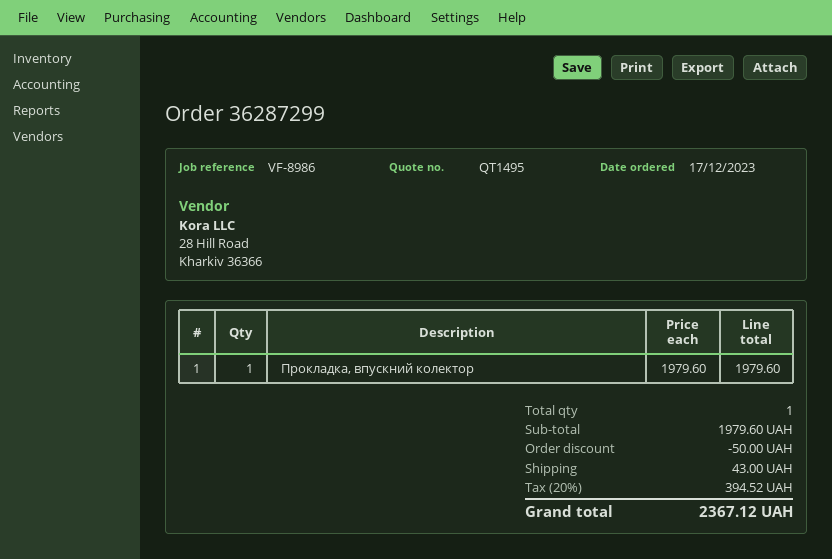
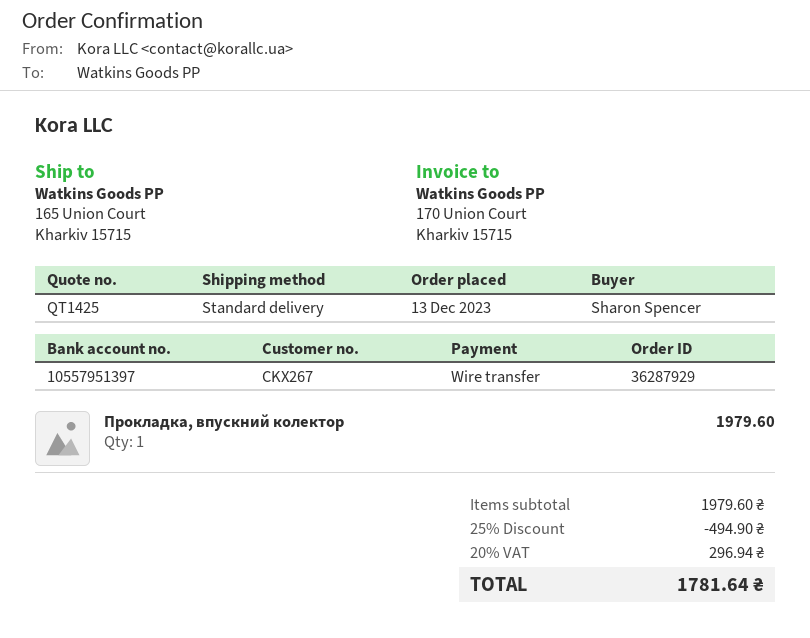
quote number: QT1495 -> QT1425
order number: 36287299 -> 36287929
order date: 2023-12-17 -> 2023-12-13
discount: 50.00 -> 494.90
shipping: 43.00 -> none
tax: 20% = 394.52 -> 20% = 296.94
total: 2367.12 -> 1781.64

